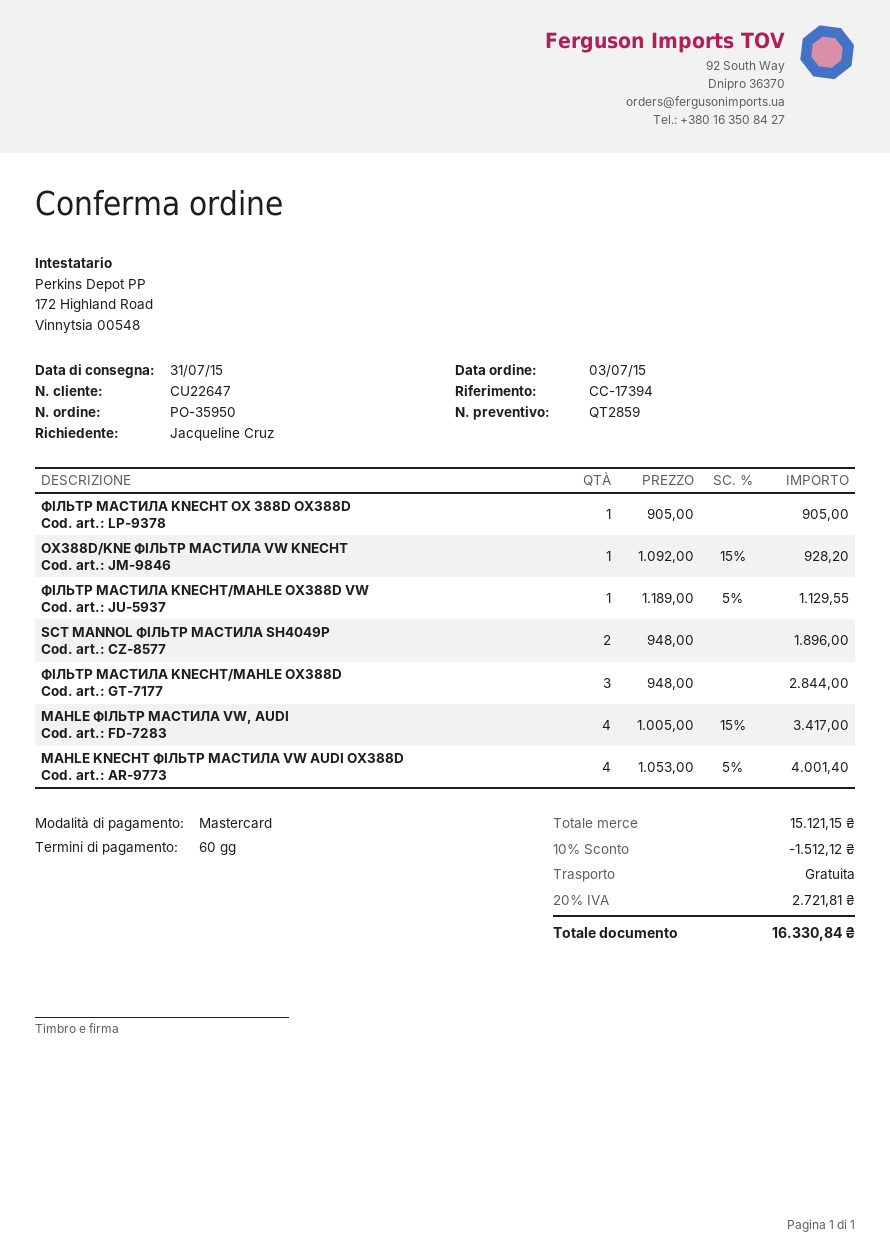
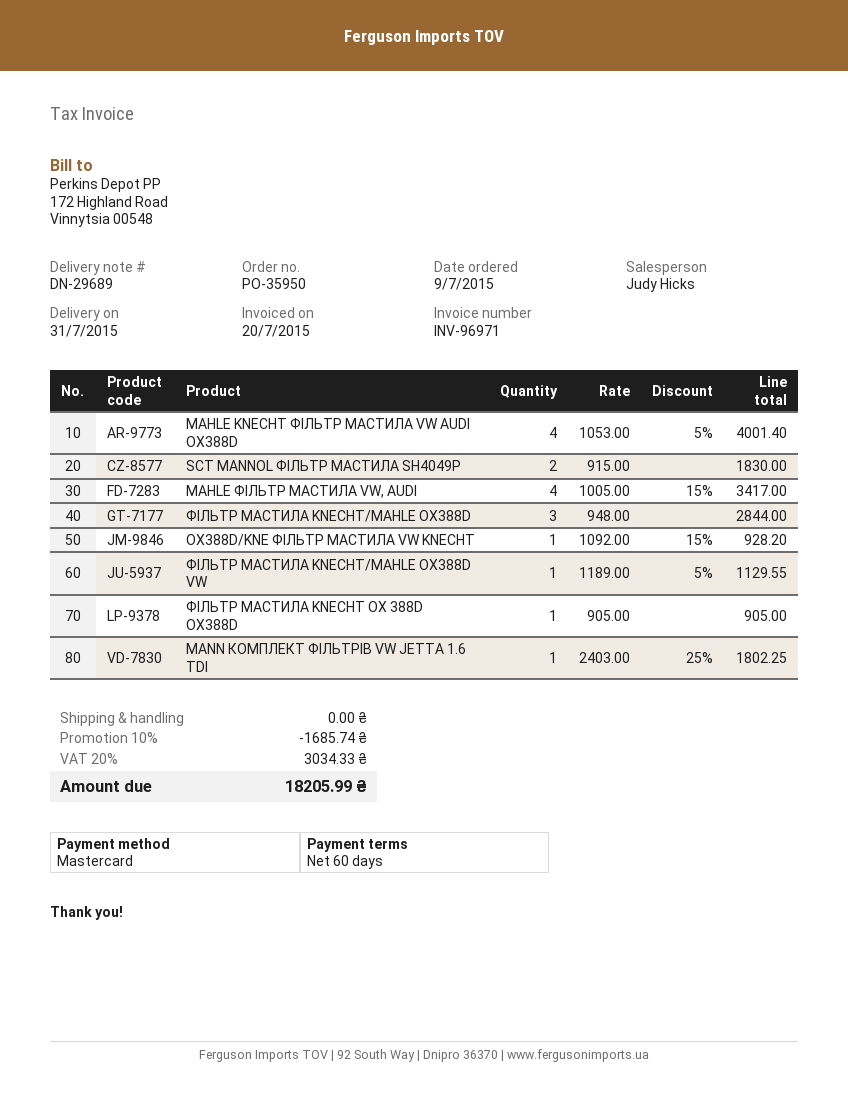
order date: 2015-07-03 -> 2015-07-09
SCT MANNOL ФІЛЬТР МАСТИЛА SH4049P: 2 x 948.00 = 1896.00 -> 2 x 915.00 = 1830.00
MANN КОМПЛЕКТ ФІЛЬТРІВ VW JETTA 1.6 TDI: none -> 1 x 2403.00 - 25% = 1802.25
discount: 10% = 1512.12 -> 10% = 1685.74
tax: 20% = 2721.81 -> 20% = 3034.33
total: 16330.84 -> 18205.99

